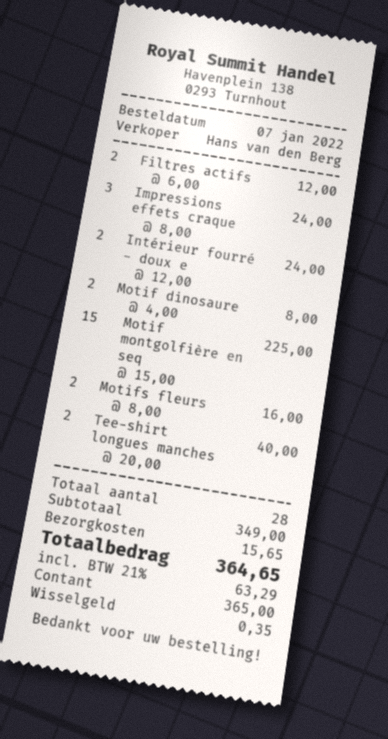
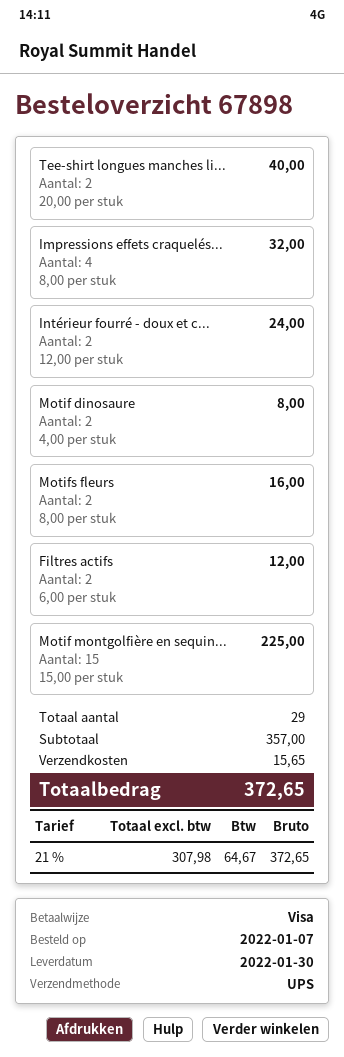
payment method: cash -> Visa
Impressions effets craque: 3 x 8.00 = 24.00 -> 4 x 8.00 = 32.00
total quantity: 28 -> 29
subtotal: 349.00 -> 357.00
tax: 21% = 63.29 -> 21% = 64.67
total: 364.65 -> 372.65

